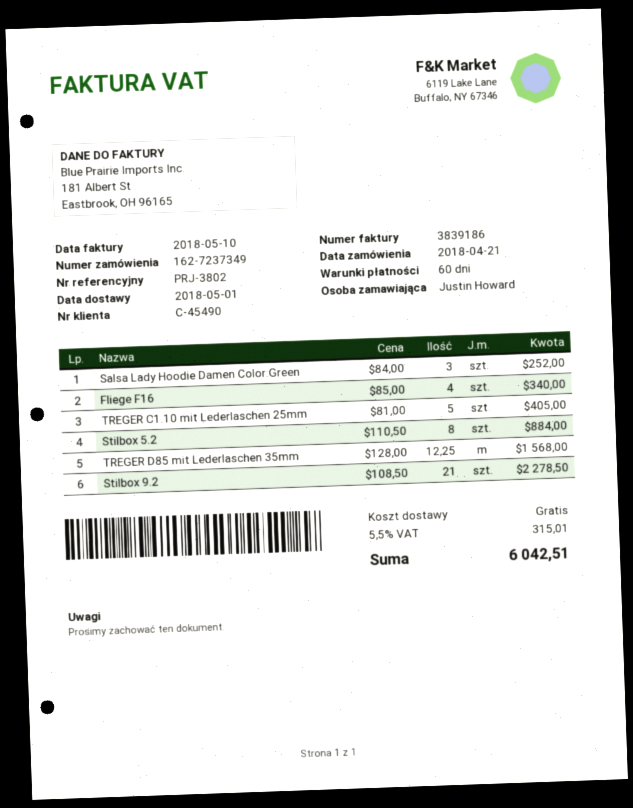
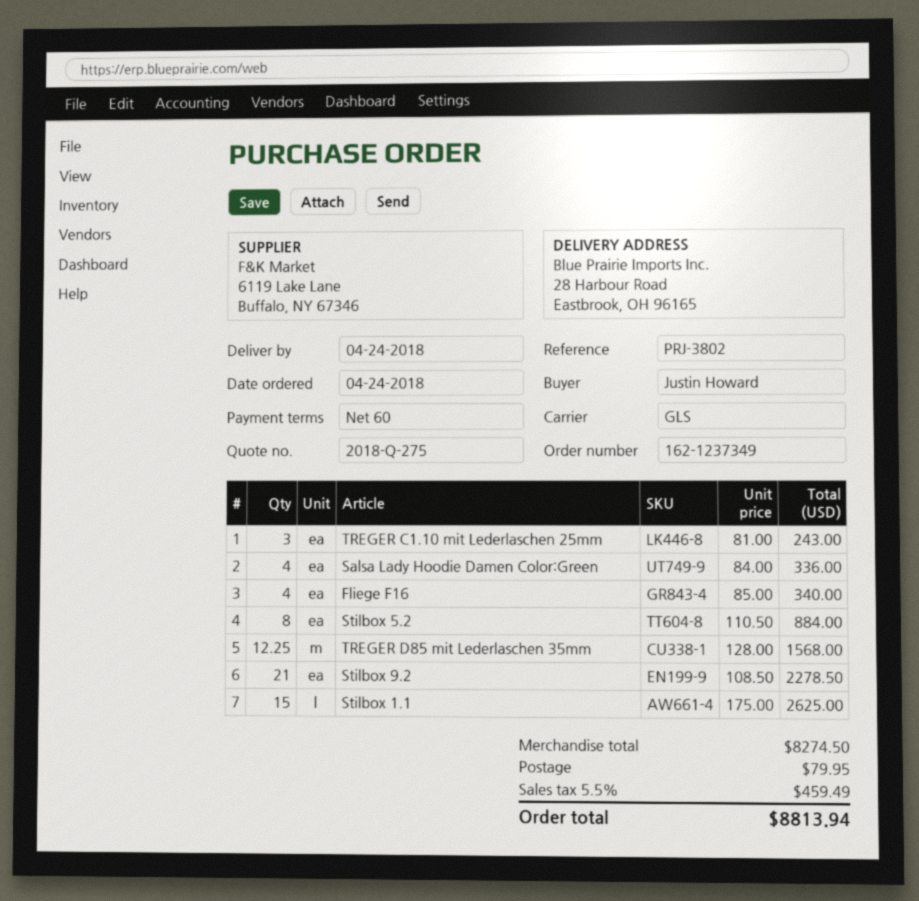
order number: 162-7237349 -> 162-1237349
order date: 2018-04-21 -> 2018-04-24
delivery date: 2018-05-01 -> 2018-04-24
Salsa Lady Hoodie Damen Color:Green: 3 x 84.00 = 252.00 -> 4 x 84.00 = 336.00
TREGER C1.10 mit Lederlaschen 25mm: 5 x 81.00 = 405.00 -> 3 x 81.00 = 243.00
Stilbox 1.1: none -> 15 x 175.00 = 2625.00
shipping: 0.00 -> 79.95
tax: 5.5% = 315.01 -> 5.5% = 459.49
total: 6042.51 -> 8813.94

